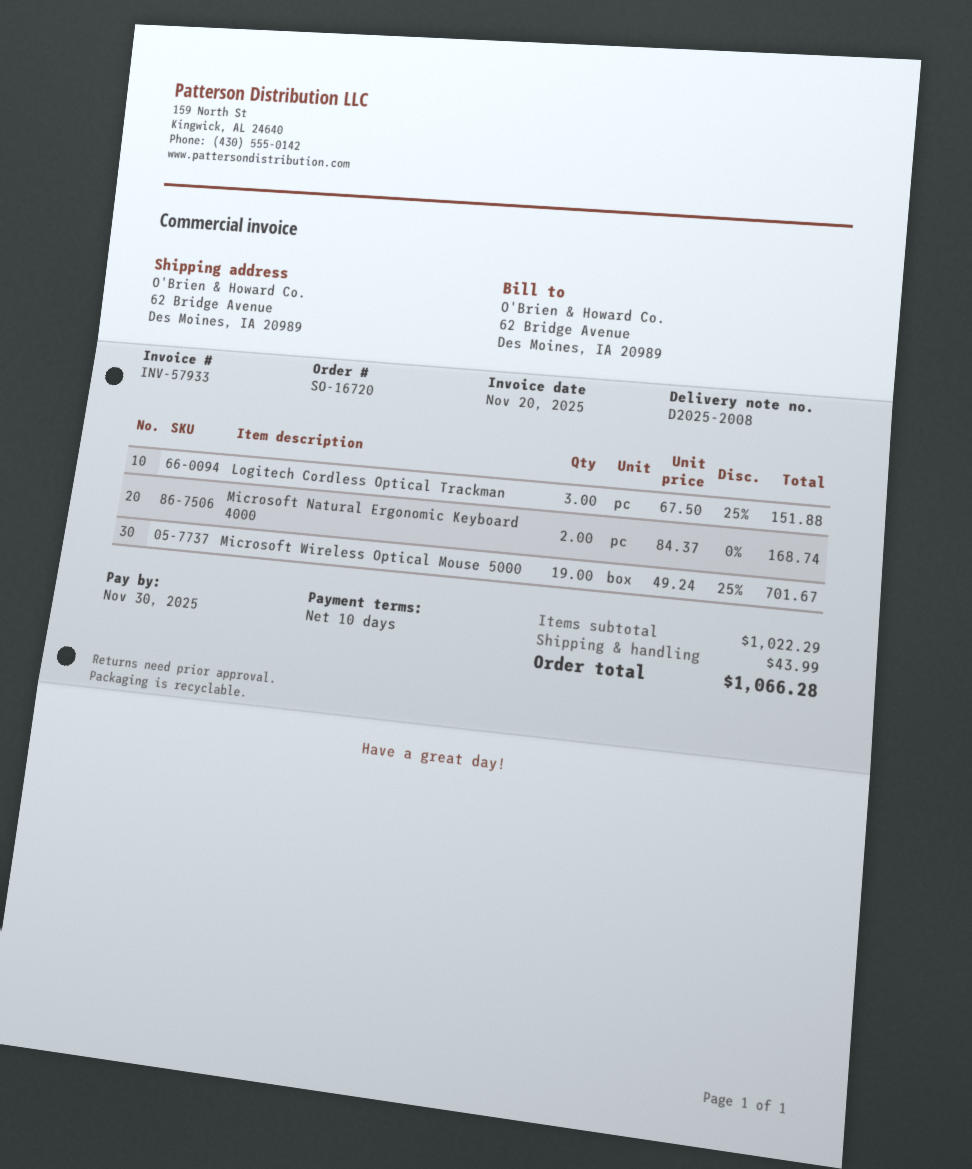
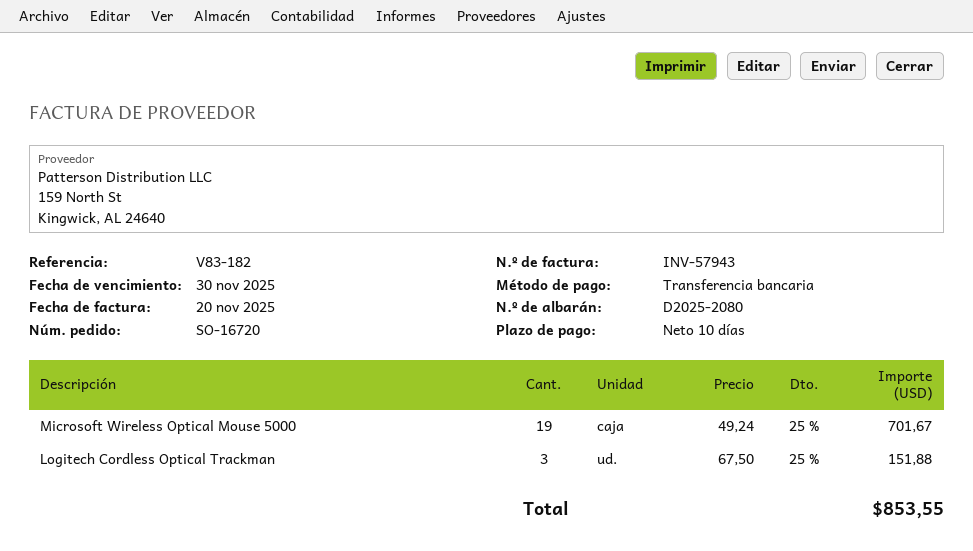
delivery note number: D2025-2008 -> D2025-2080
invoice number: INV-57933 -> INV-57943
Microsoft Natural Ergonomic Keyboard 4000: 2 x 84.37 = 168.74 -> none
shipping: 43.99 -> none
total: 1066.28 -> 853.55

